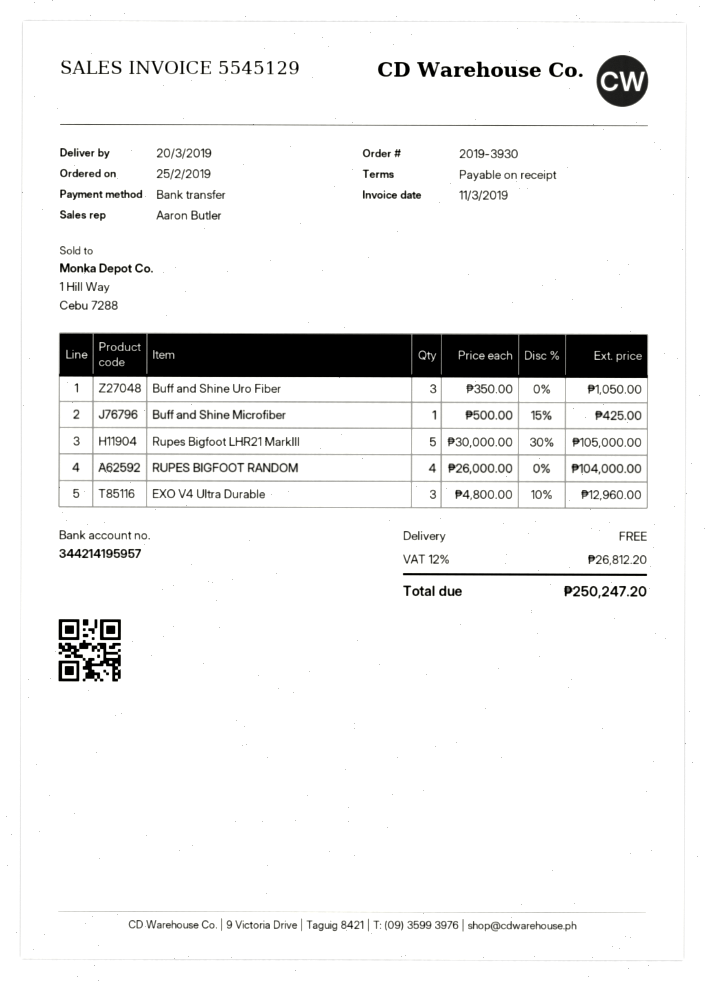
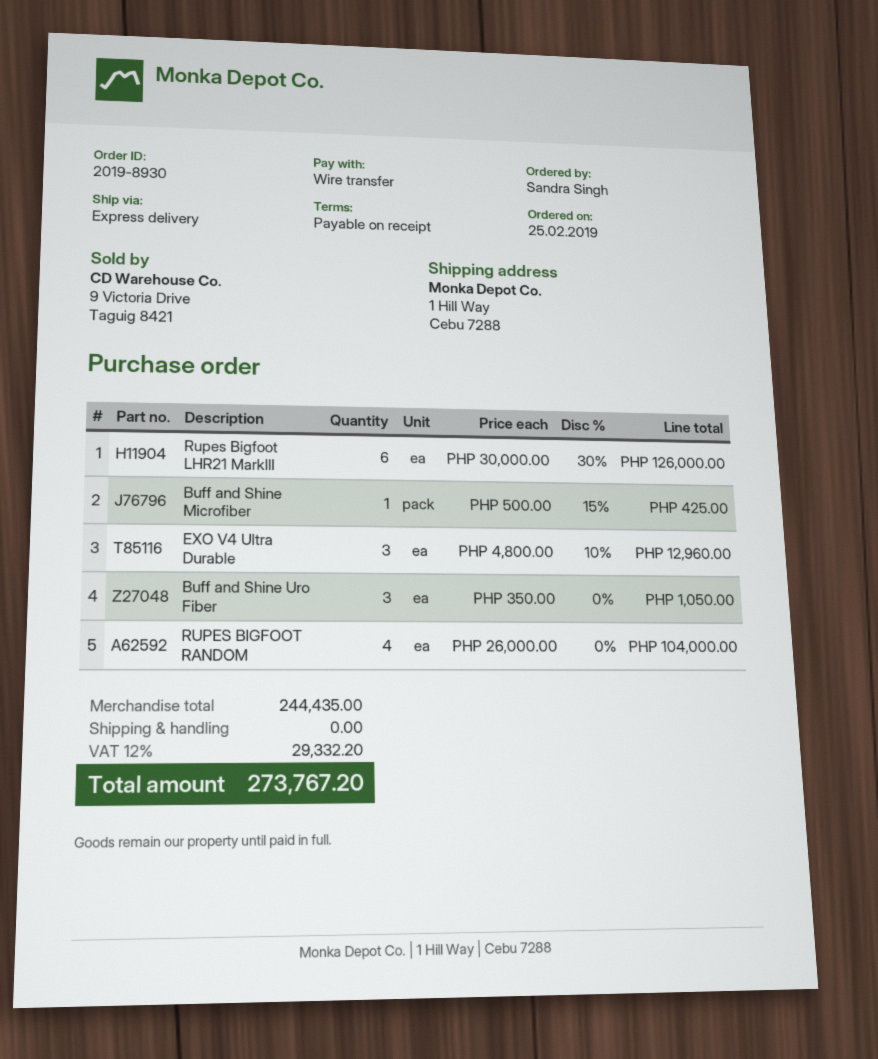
order number: 2019-3930 -> 2019-8930
Rupes Bigfoot LHR21 MarkIII: 5 x 30000.00 - 30% = 105000.00 -> 6 x 30000.00 - 30% = 126000.00
tax: 12% = 26812.20 -> 12% = 29332.20
total: 250247.20 -> 273767.20

